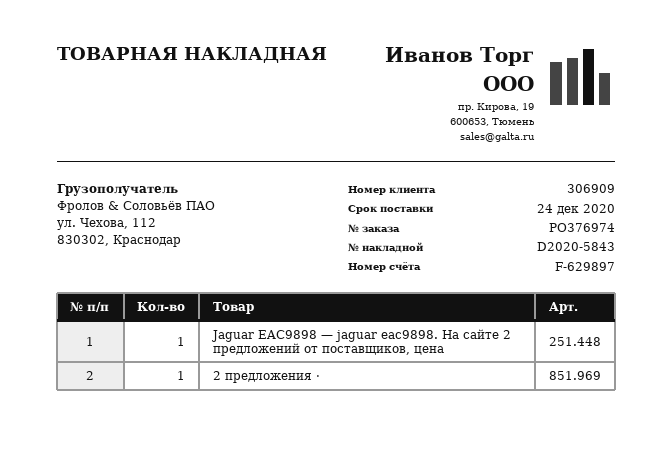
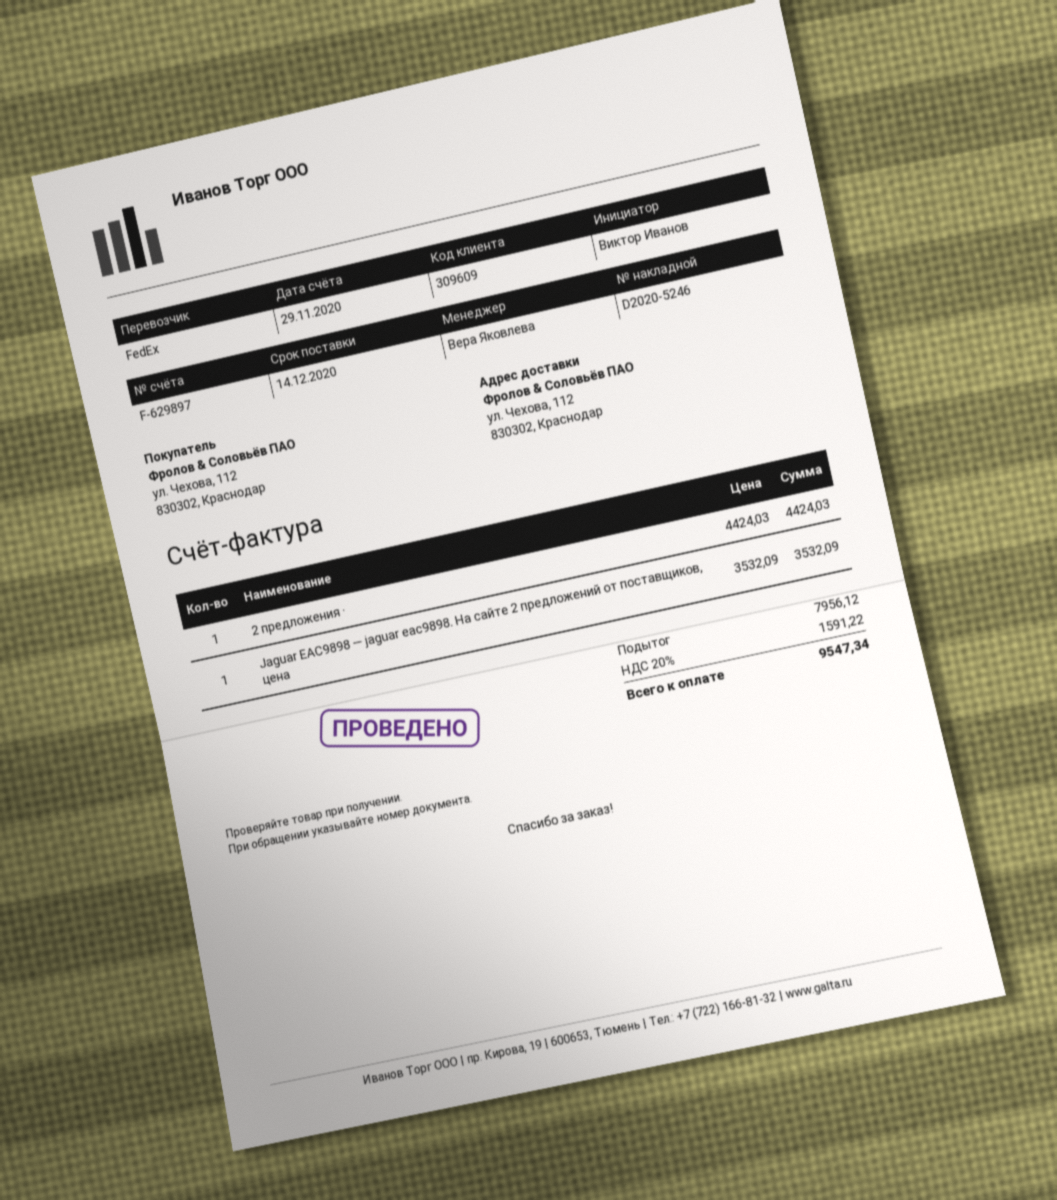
delivery note number: D2020-5843 -> D2020-5246
delivery date: 2020-12-24 -> 2020-12-14
customer number: 306909 -> 309609

